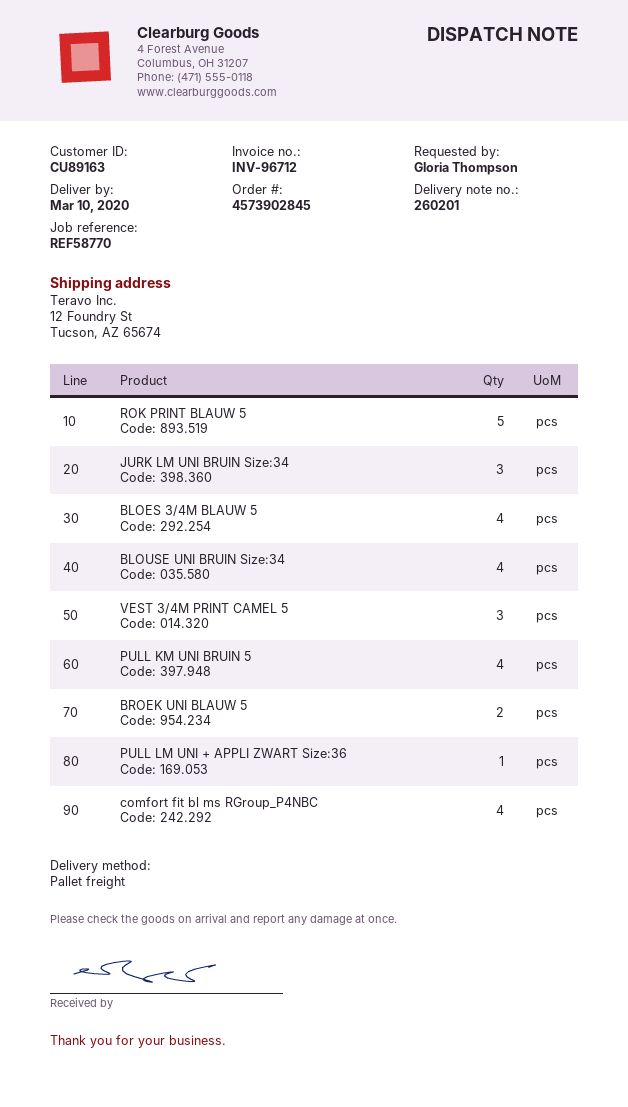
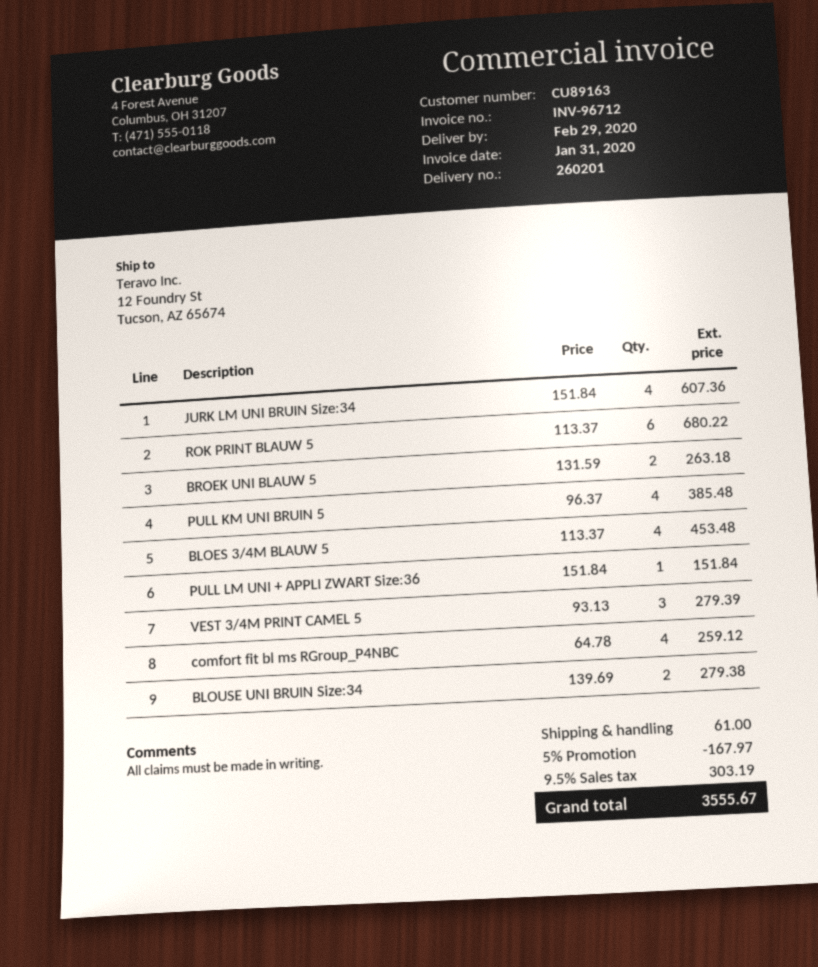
delivery date: 2020-03-10 -> 2020-02-29
ROK PRINT BLAUW 5: 5 -> 6
JURK LM UNI BRUIN Size:34: 3 -> 4
BLOUSE UNI BRUIN Size:34: 4 -> 2

